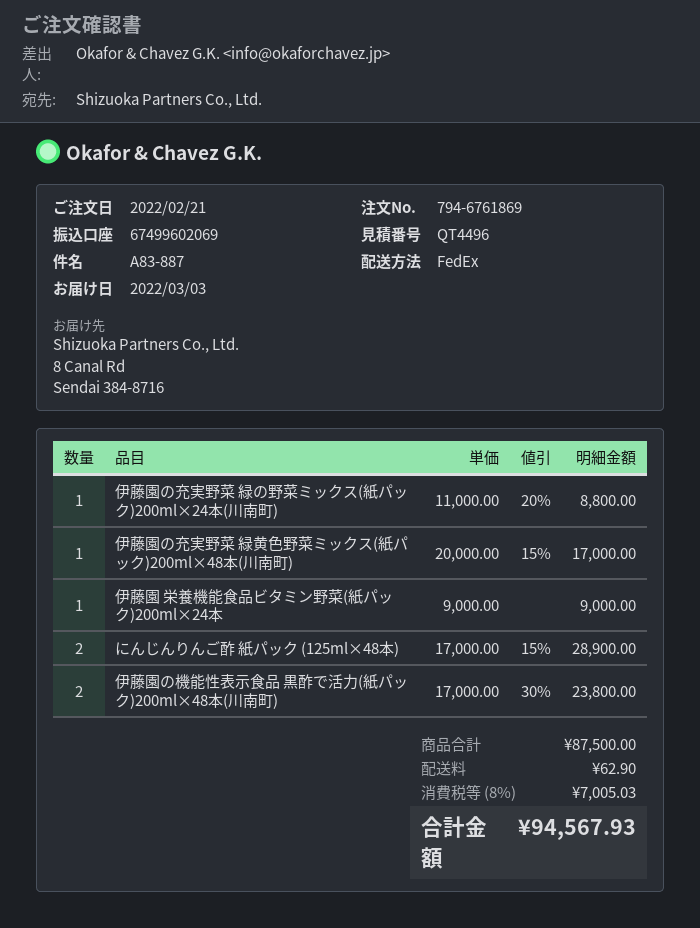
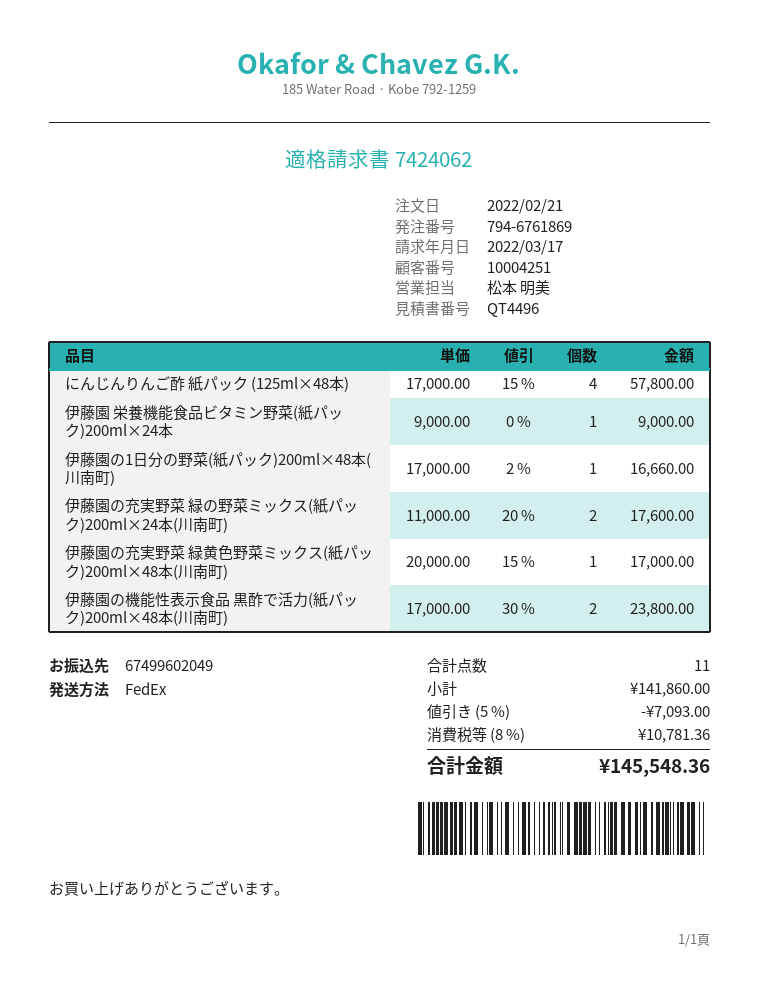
bank account: 67499602069 -> 67499602049
伊藤園の充実野菜 緑の野菜ミックス(紙パック)200ml×24本(川南町): 1 x 11000.00 - 20% = 8800.00 -> 2 x 11000.00 - 20% = 17600.00
にんじんりんご酢 紙パック (125ml×48本): 2 x 17000.00 - 15% = 28900.00 -> 4 x 17000.00 - 15% = 57800.00
伊藤園の1日分の野菜(紙パック)200ml×48本(川南町): none -> 1 x 17000.00 - 2% = 16660.00
subtotal: 87500.00 -> 141860.00
discount: none -> 5% = 7093.00
shipping: 62.90 -> none
tax: 8% = 7005.03 -> 8% = 10781.36
total: 94567.93 -> 145548.36

